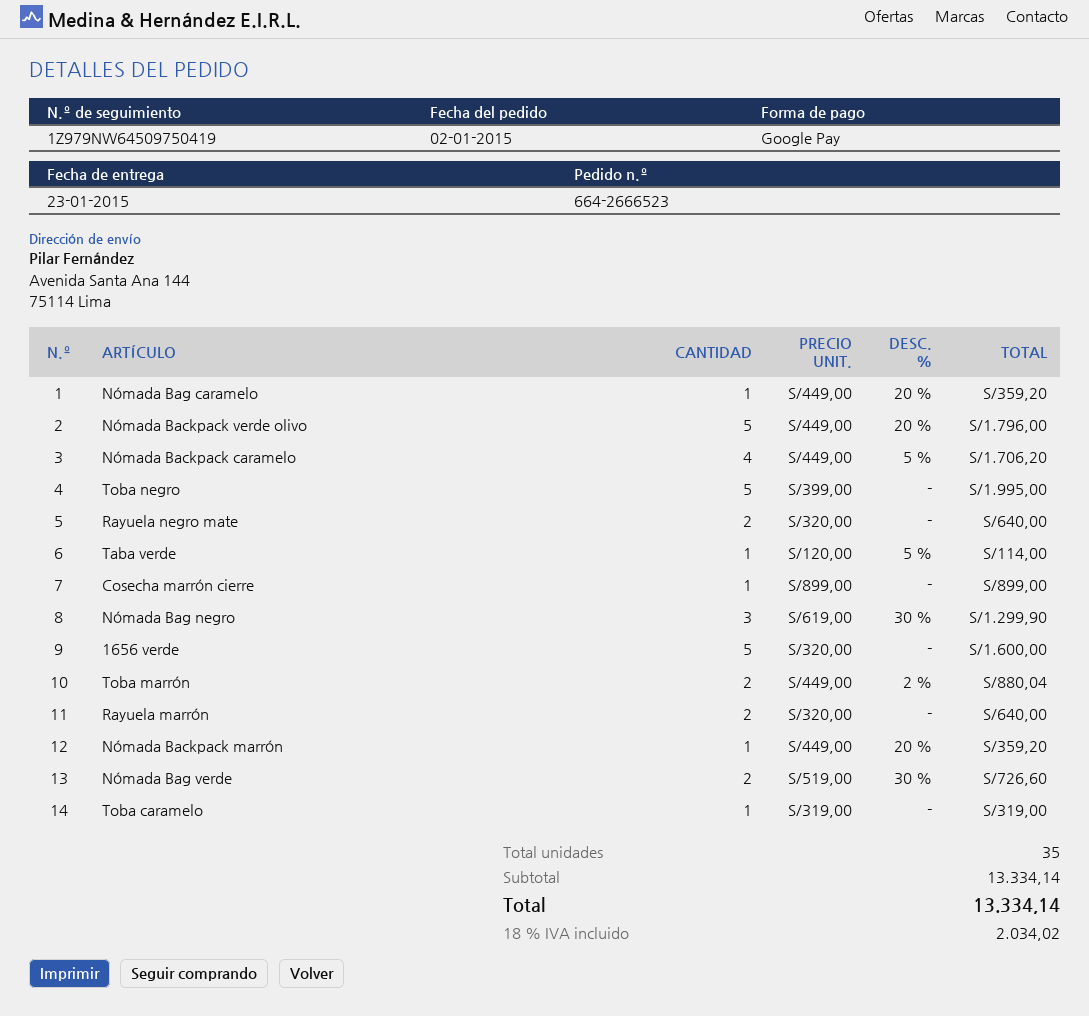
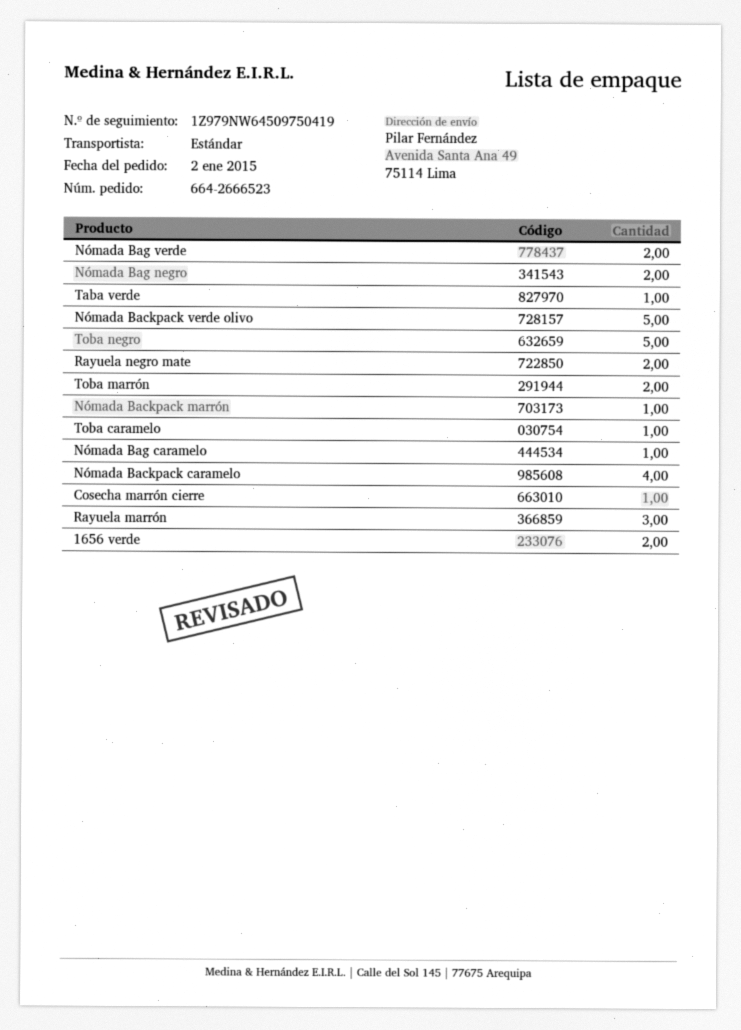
ship to: Avenida Santa Ana 144, 75114 Lima -> Avenida Santa Ana 49, 75114 Lima
Nómada Bag negro: 3 -> 2
1656 verde: 5 -> 2
Rayuela marrón: 2 -> 3

